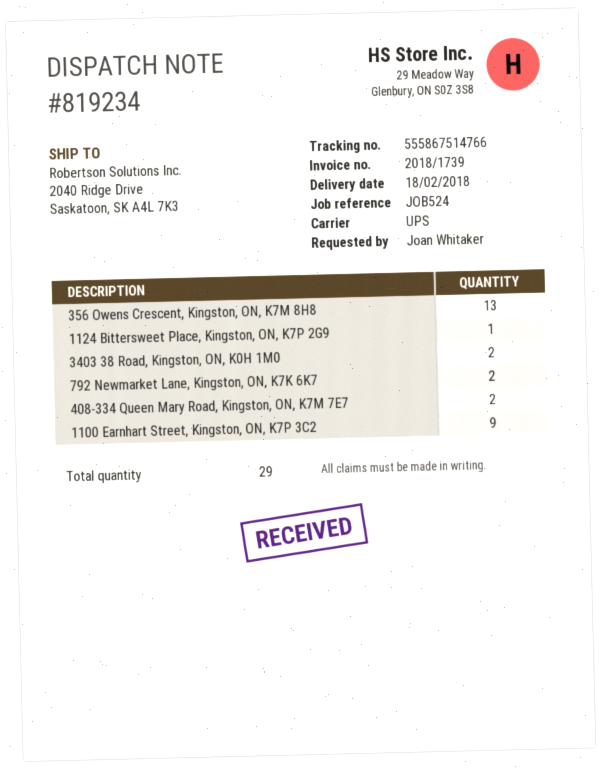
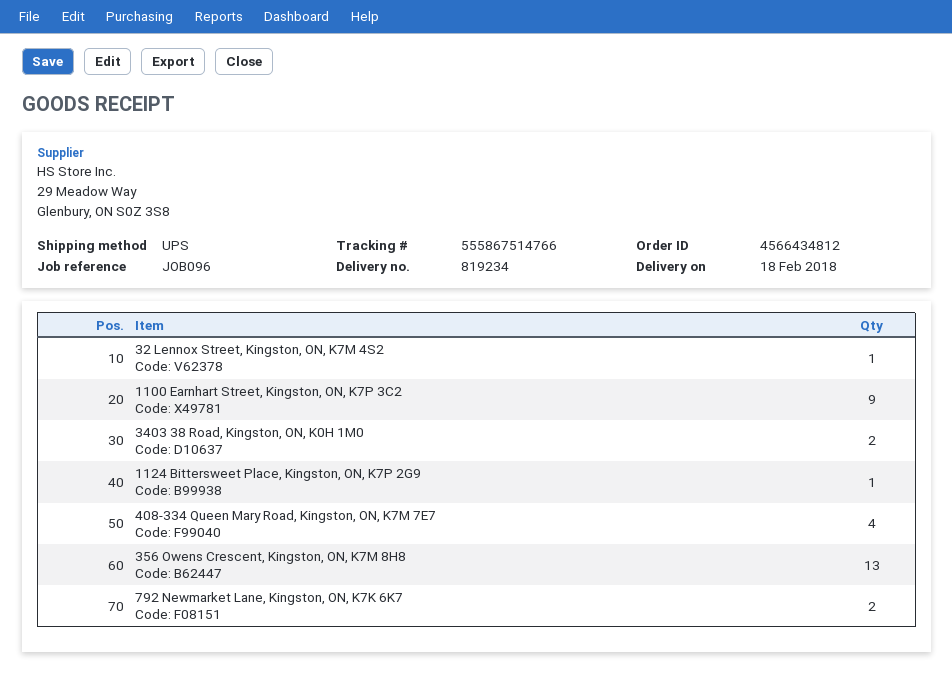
reference: JOB524 -> JOB096
408-334 Queen Mary Road, Kingston, ON, K7M 7E7: 2 -> 4
32 Lennox Street, Kingston, ON, K7M 4S2: none -> 1

